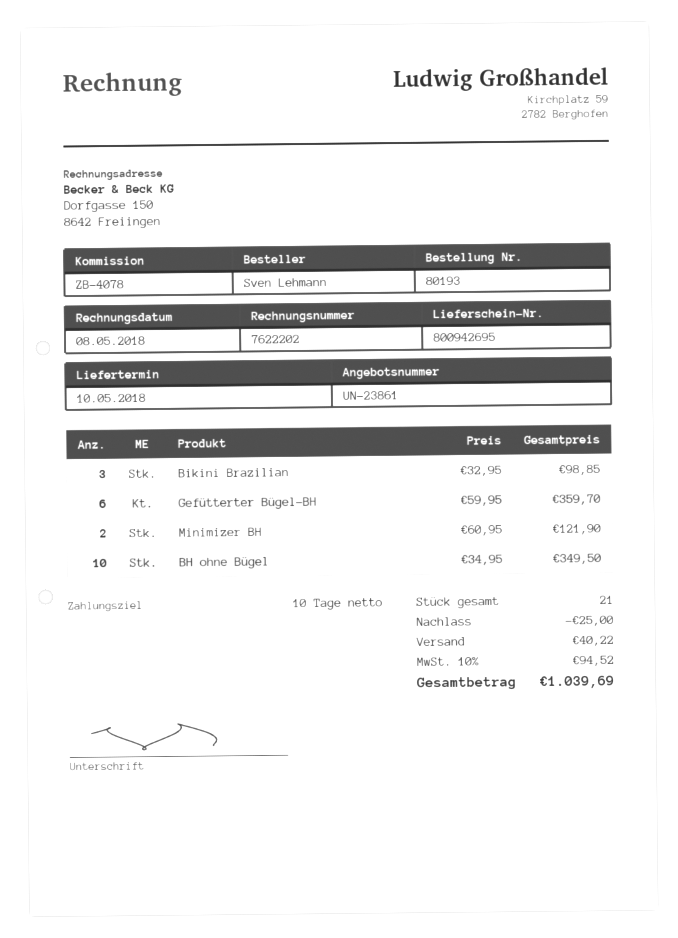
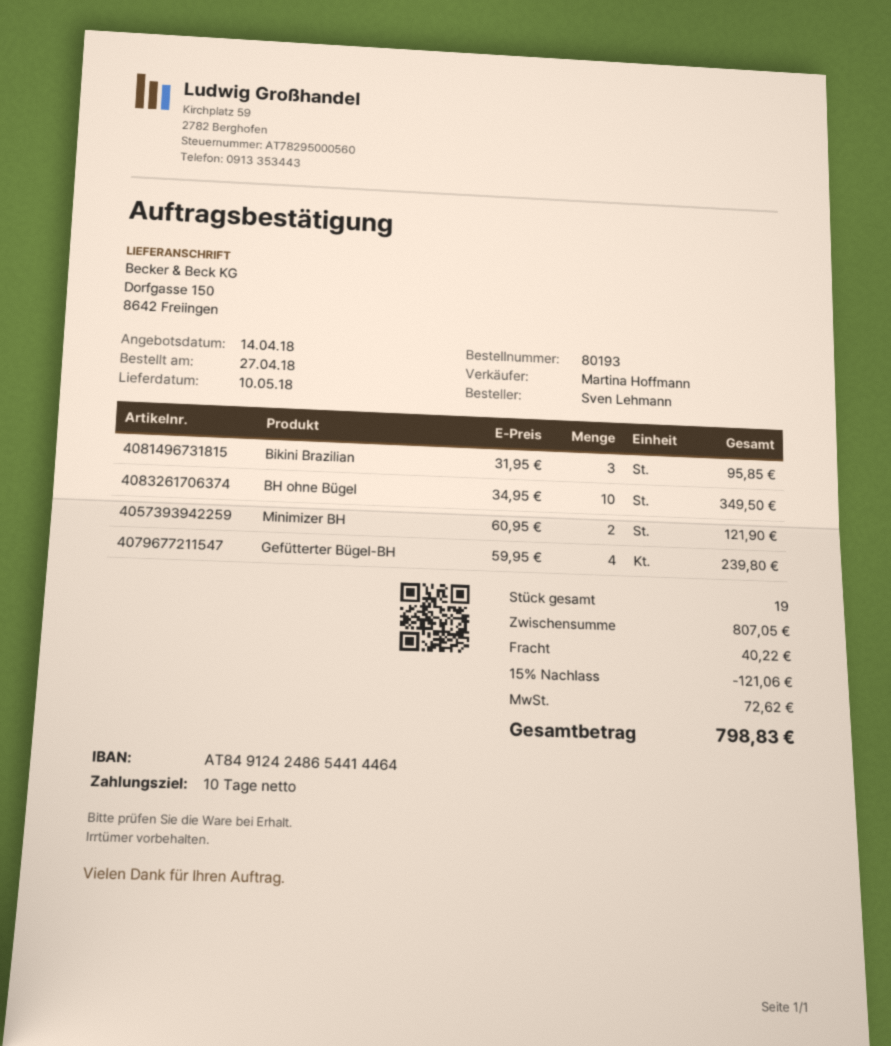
Bikini Brazilian: 3 x 32.95 = 98.85 -> 3 x 31.95 = 95.85
Gefütterter Bügel-BH: 6 x 59.95 = 359.70 -> 4 x 59.95 = 239.80
total quantity: 21 -> 19
discount: 25.00 -> 121.06
tax: 94.52 -> 72.62
total: 1039.69 -> 798.83

